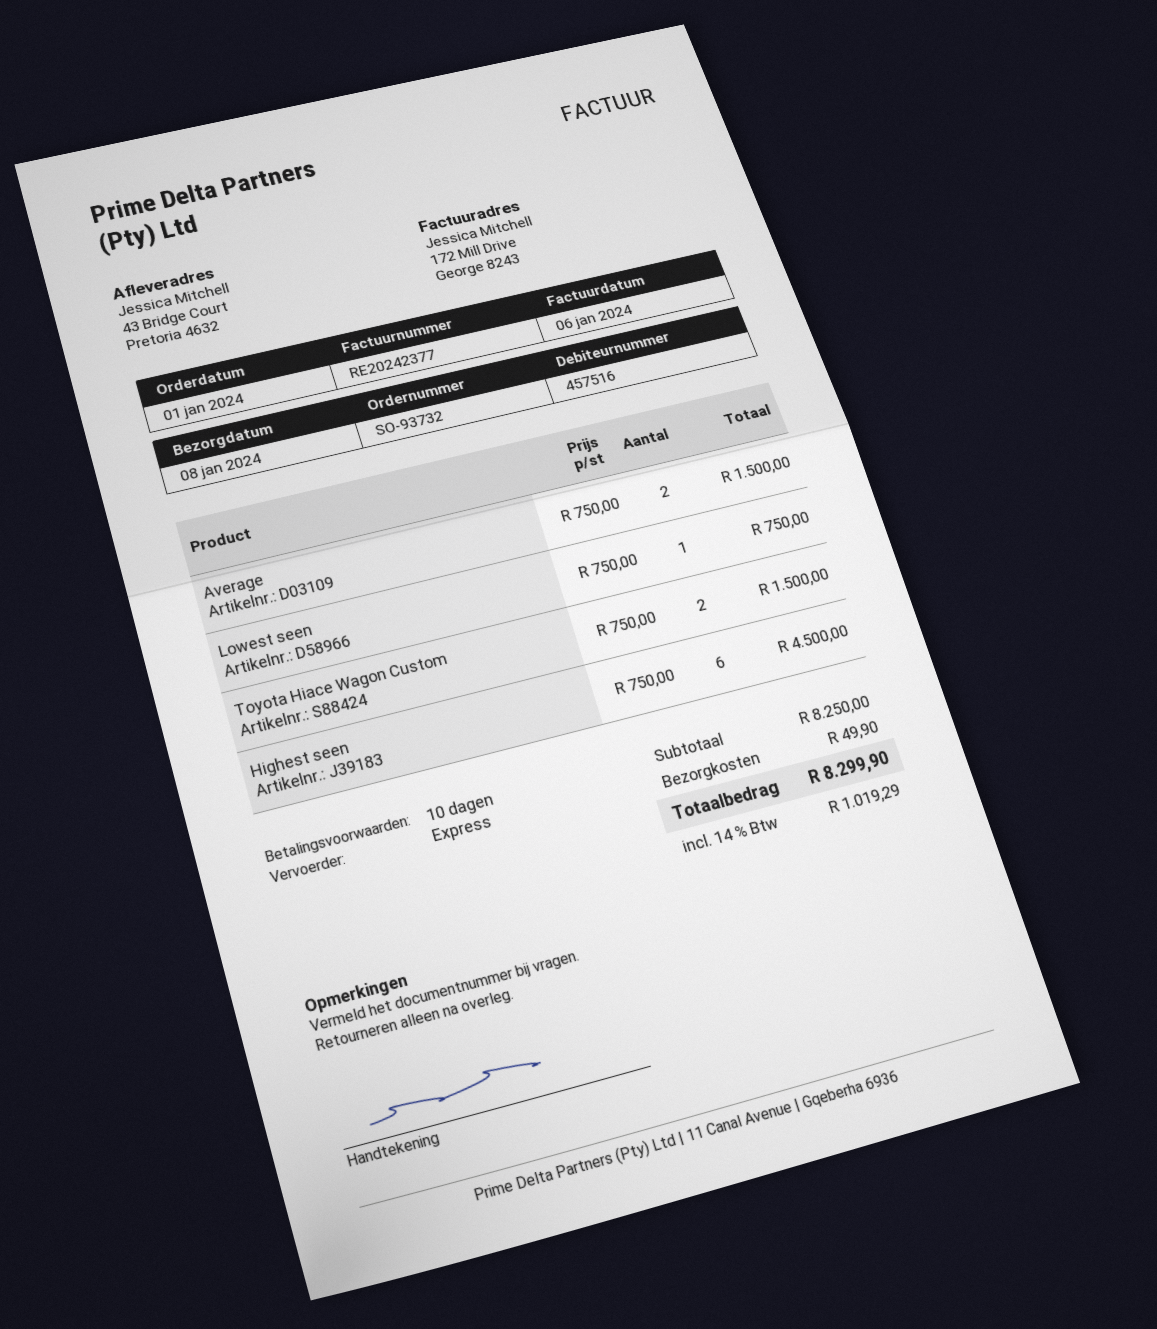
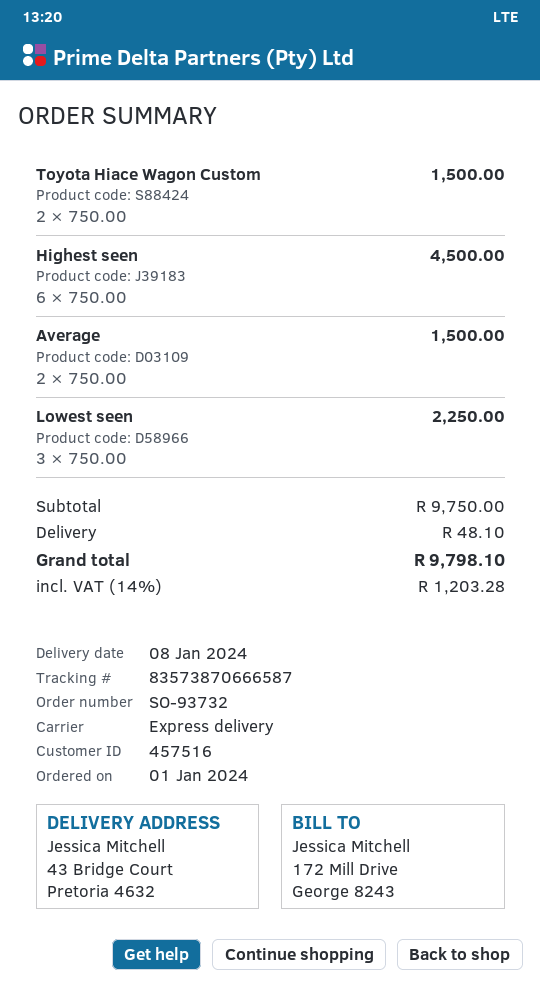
Lowest seen: 1 x 750.00 = 750.00 -> 3 x 750.00 = 2250.00
subtotal: 8250.00 -> 9750.00
shipping: 49.90 -> 48.10
tax: 14% = 1019.29 -> 14% = 1203.28
total: 8299.90 -> 9798.10

